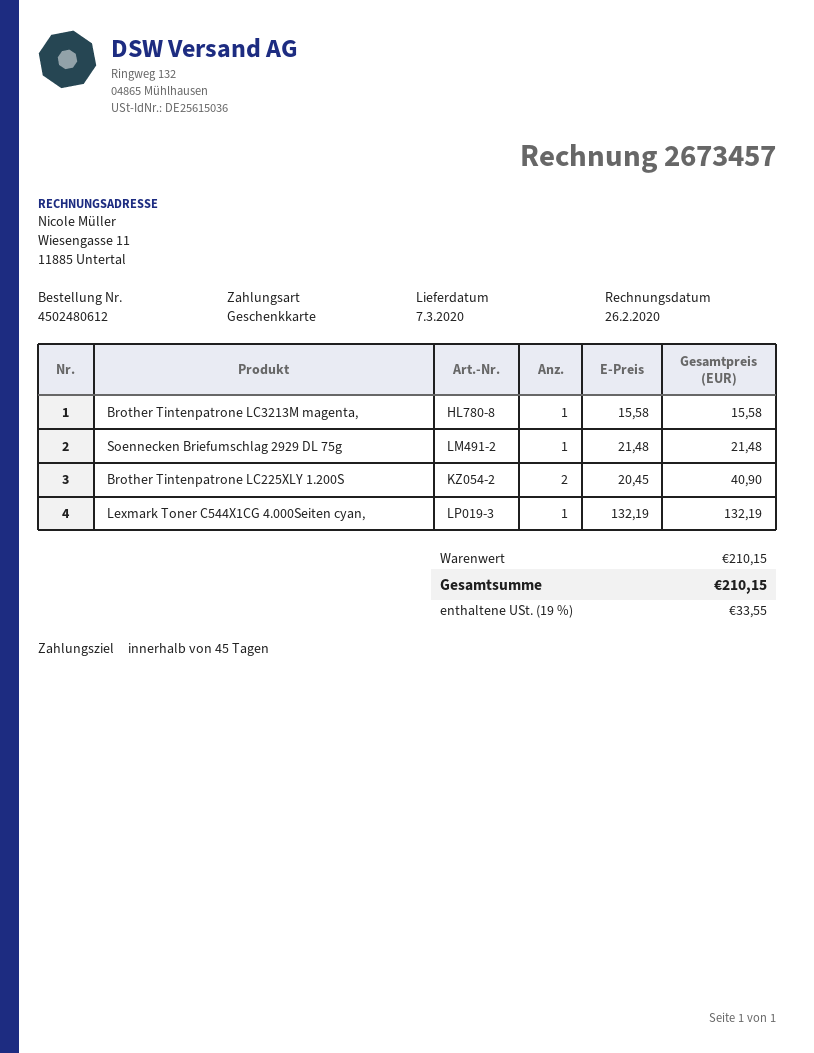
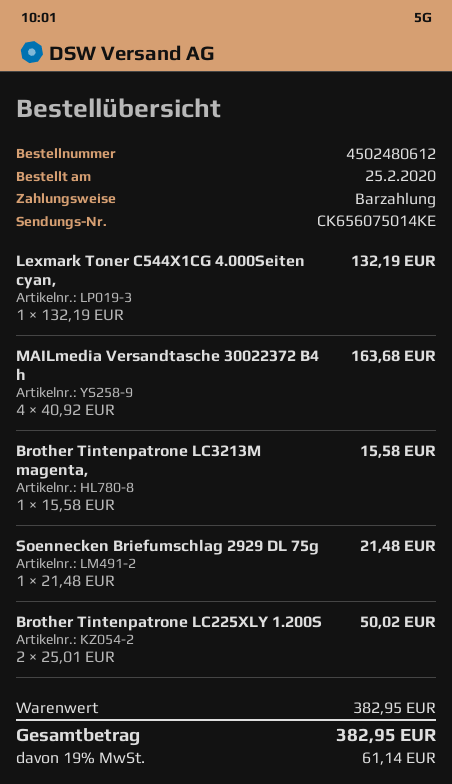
payment method: gift card -> cash
Brother Tintenpatrone LC225XLY 1.200S: 2 x 20.45 = 40.90 -> 2 x 25.01 = 50.02
MAILmedia Versandtasche 30022372 B4 h: none -> 4 x 40.92 = 163.68
subtotal: 210.15 -> 382.95
tax: 19% = 33.55 -> 19% = 61.14
total: 210.15 -> 382.95

